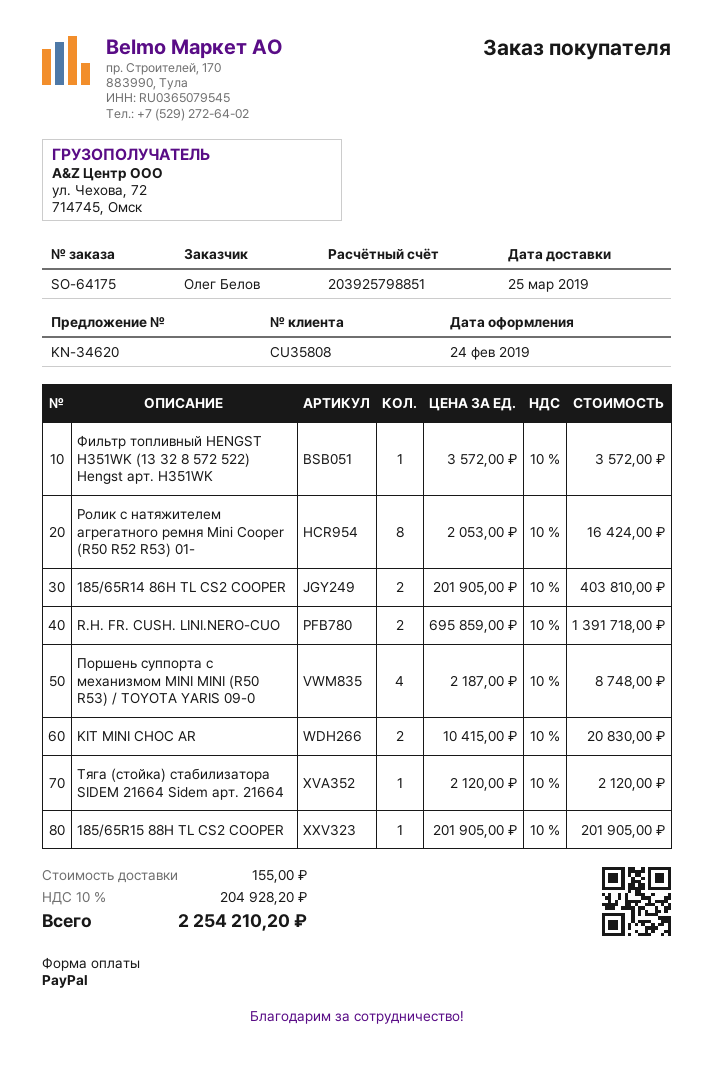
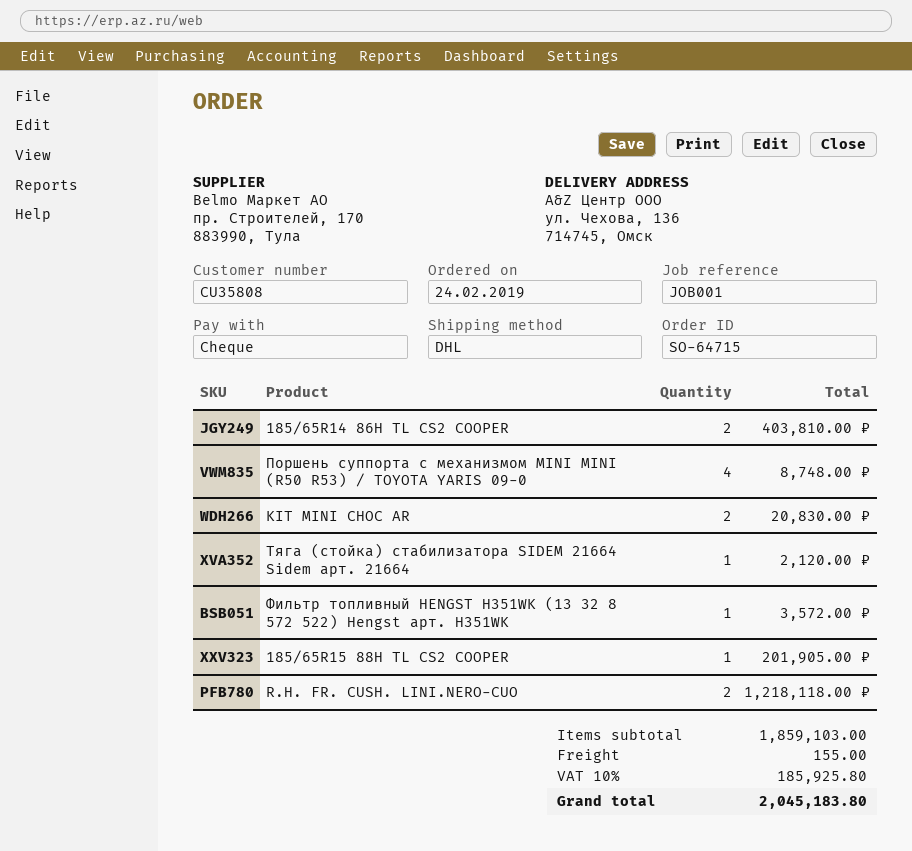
order number: SO-64175 -> SO-64715
payment method: PayPal -> cheque
ship to: ул. Чехова, 72, 714745, Омск -> ул. Чехова, 136, 714745, Омск
Ролик с натяжителем агрегатного ремня Mini Cooper (R50 R52 R53) 01-: 8 for 16424.00 -> none
R.H. FR. CUSH. LINI.NERO-CUO: 2 for 1391718.00 -> 2 for 1218118.00
tax: 10% = 204928.20 -> 10% = 185925.80
total: 2254210.20 -> 2045183.80

